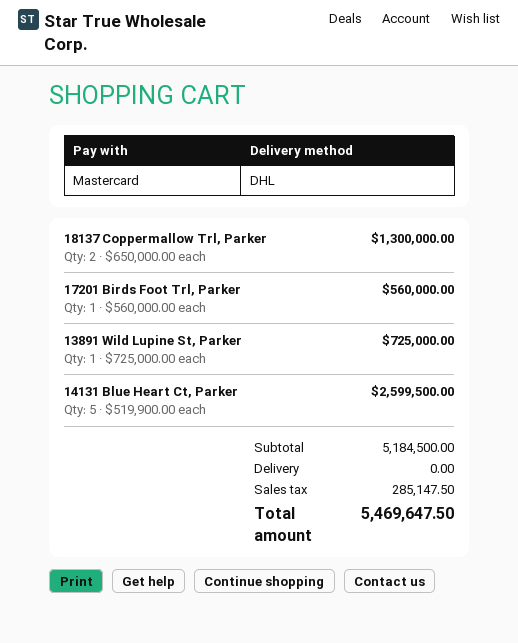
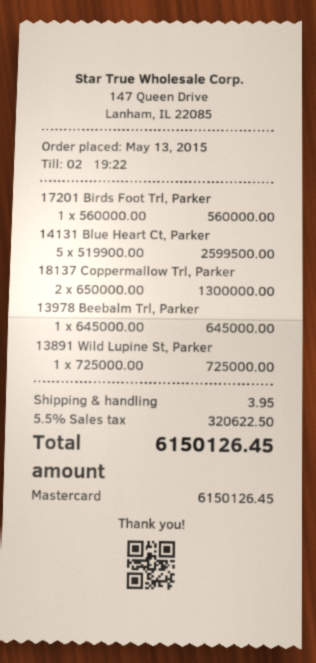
13978 Beebalm Trl, Parker: none -> 1 x 645000.00 = 645000.00
shipping: 0.00 -> 3.95
tax: 285147.50 -> 320622.50
total: 5469647.50 -> 6150126.45

